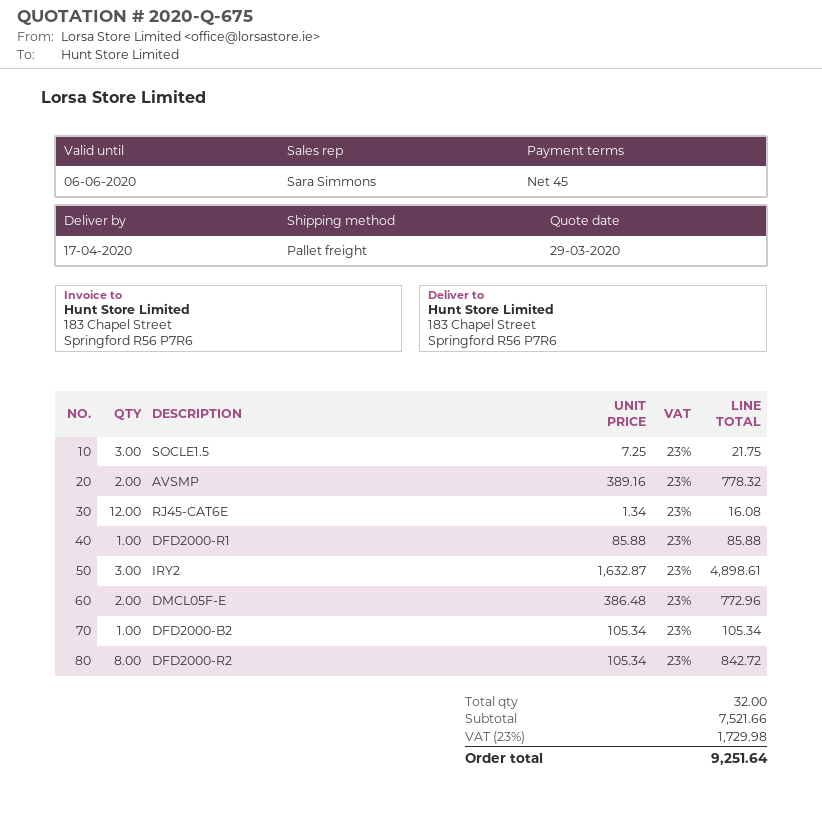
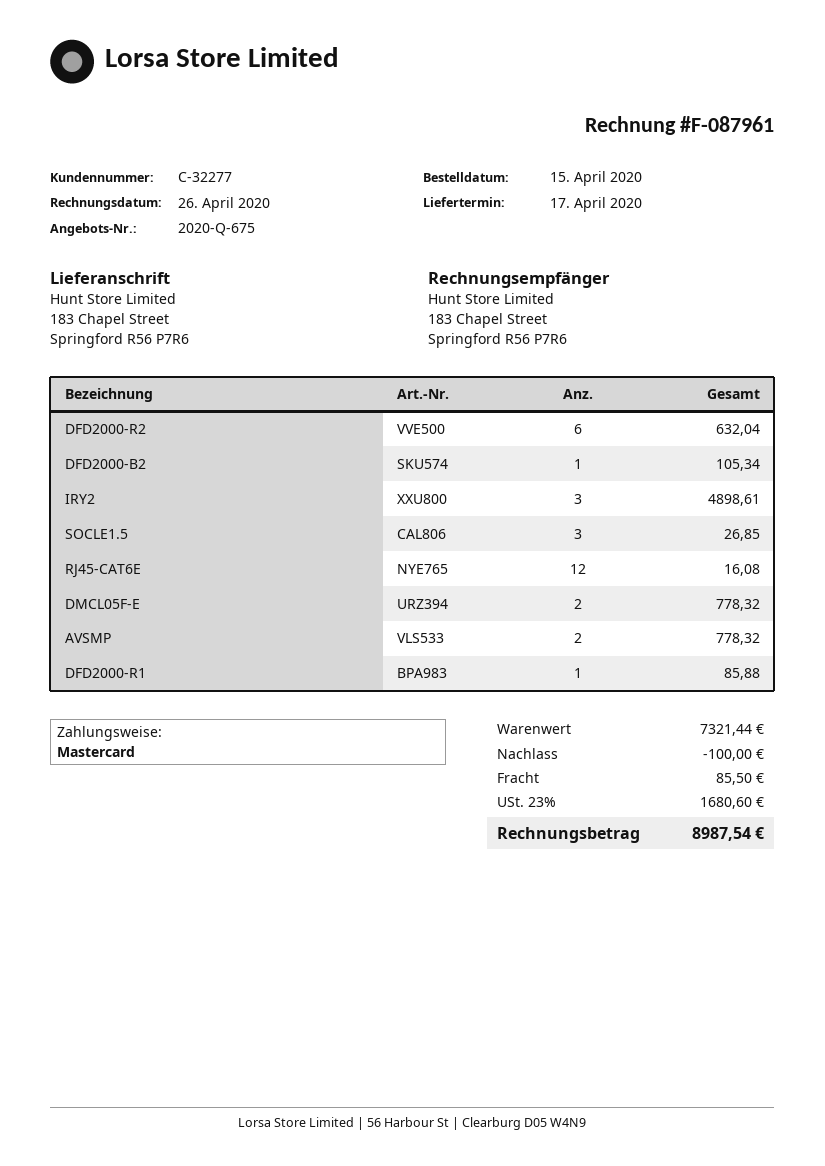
SOCLE1.5: 3 for 21.75 -> 3 for 26.85
DMCL05F-E: 2 for 772.96 -> 2 for 778.32
DFD2000-R2: 8 for 842.72 -> 6 for 632.04
subtotal: 7521.66 -> 7321.44
discount: none -> 100.00
shipping: none -> 85.50
tax: 23% = 1729.98 -> 23% = 1680.60
total: 9251.64 -> 8987.54

